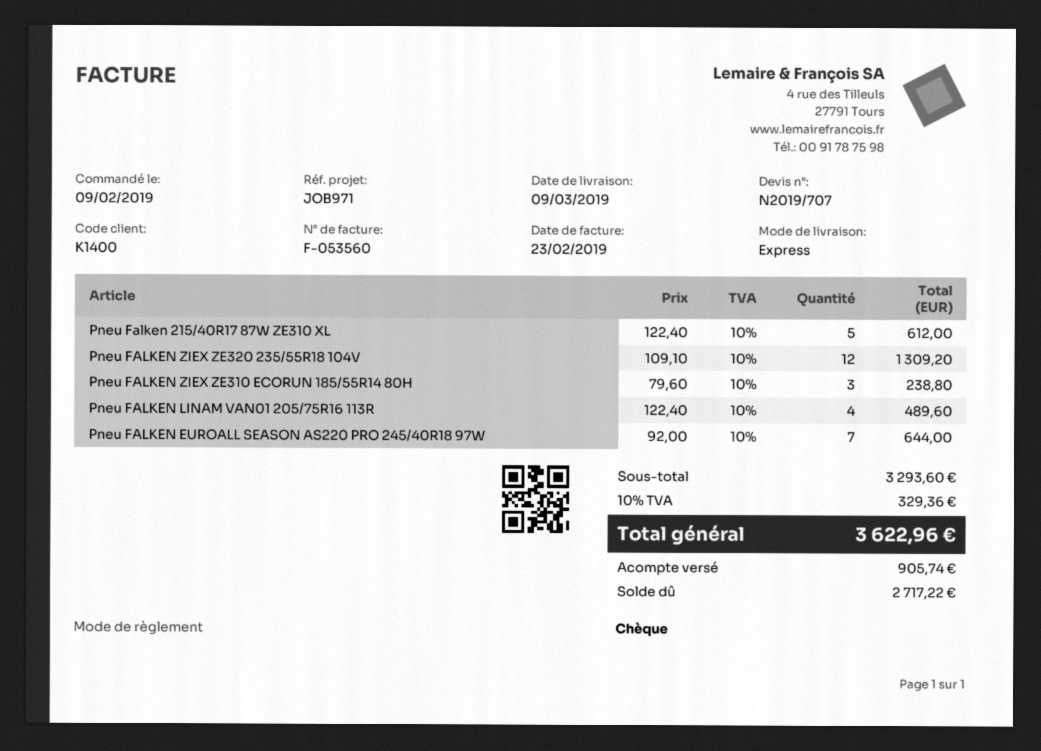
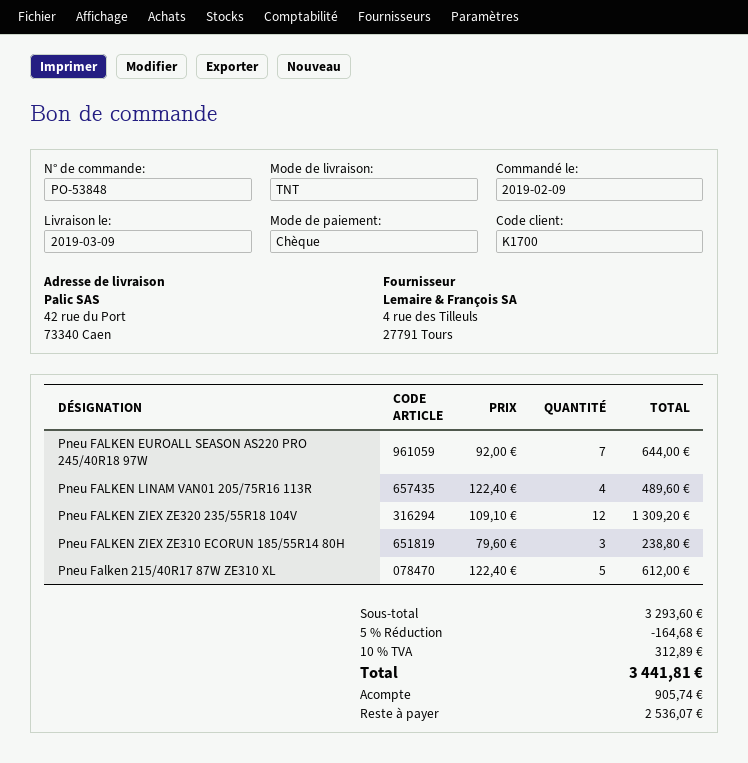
customer number: K1400 -> K1700
shipping method: express -> TNT
discount: none -> 5% = 164.68
tax: 10% = 329.36 -> 10% = 312.89
total: 3622.96 -> 3441.81
balance: 2717.22 -> 2536.07

